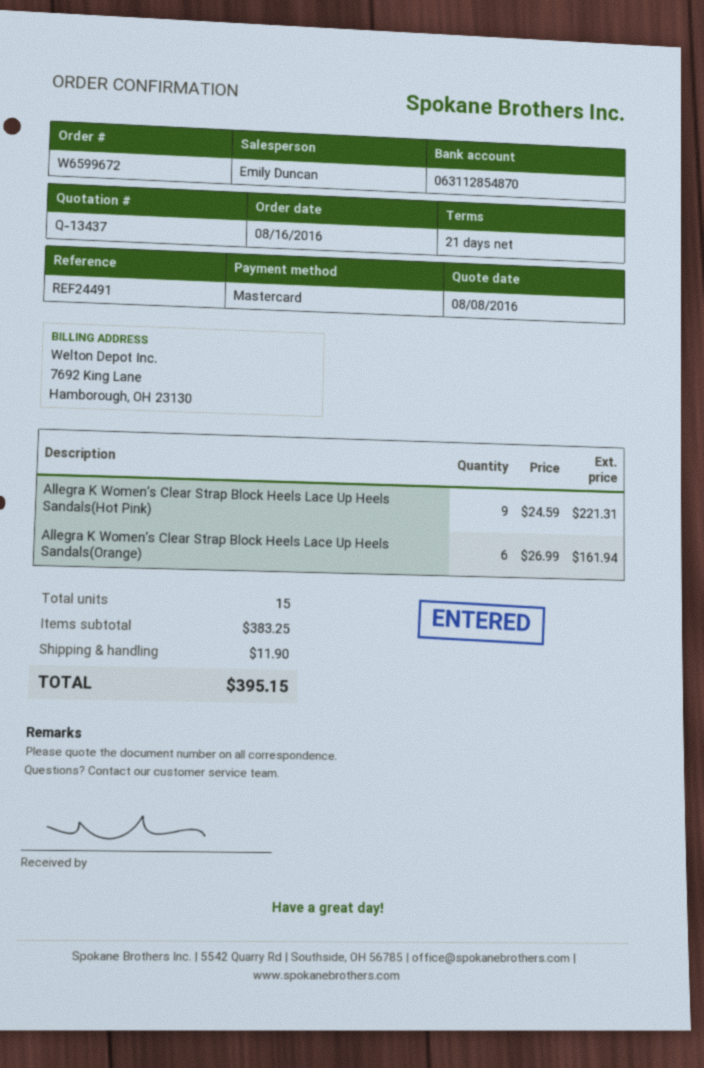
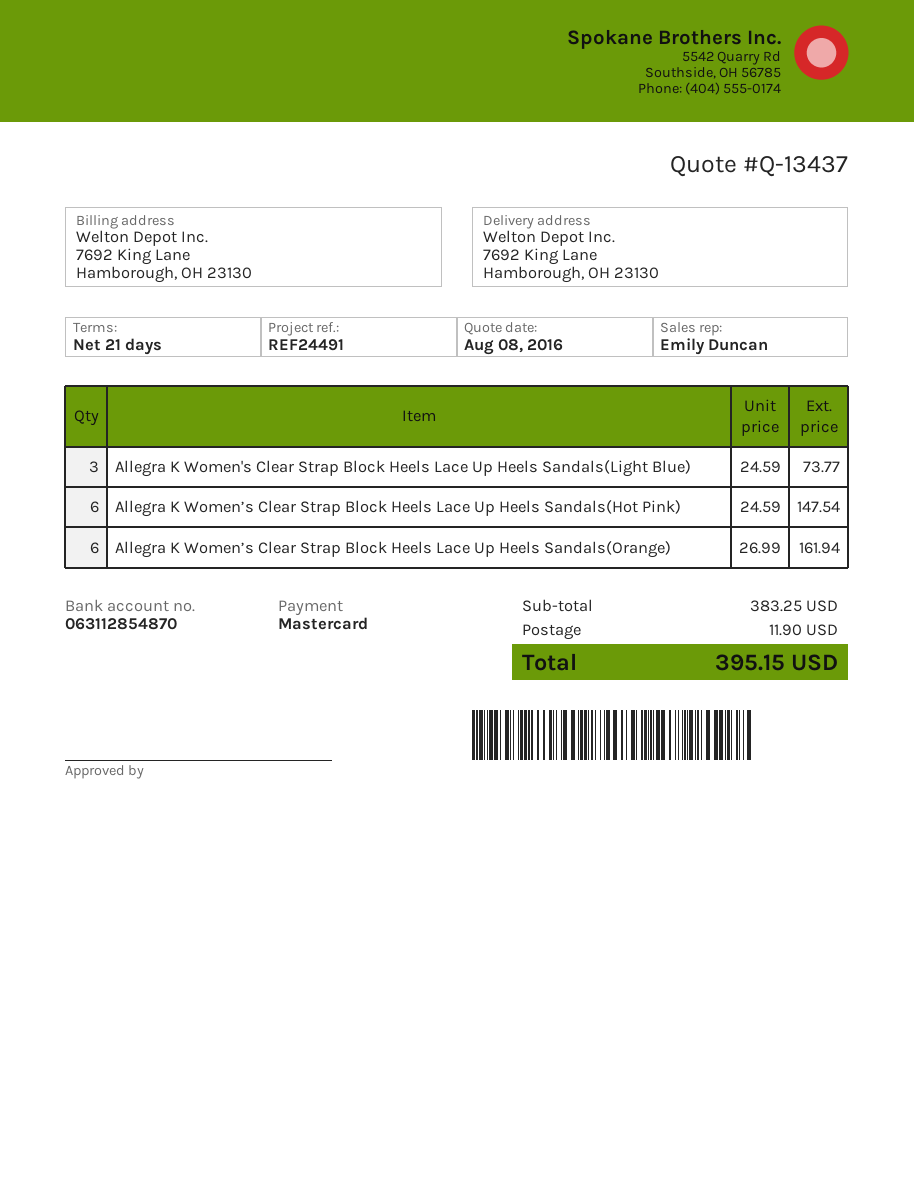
Allegra K Women’s Clear Strap Block Heels Lace Up Heels Sandals(Hot Pink): 9 x 24.59 = 221.31 -> 6 x 24.59 = 147.54
Allegra K Women's Clear Strap Block Heels Lace Up Heels Sandals(Light Blue): none -> 3 x 24.59 = 73.77

